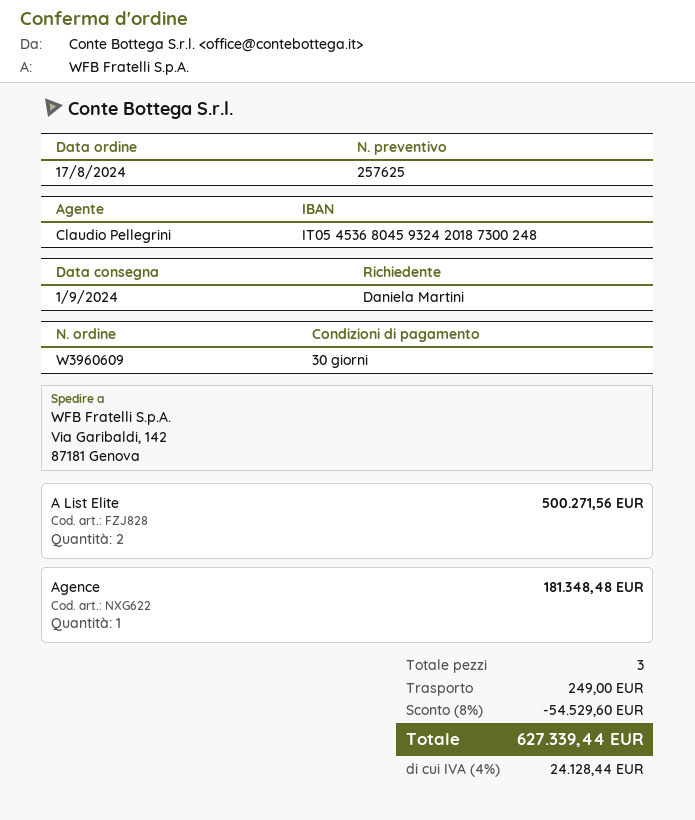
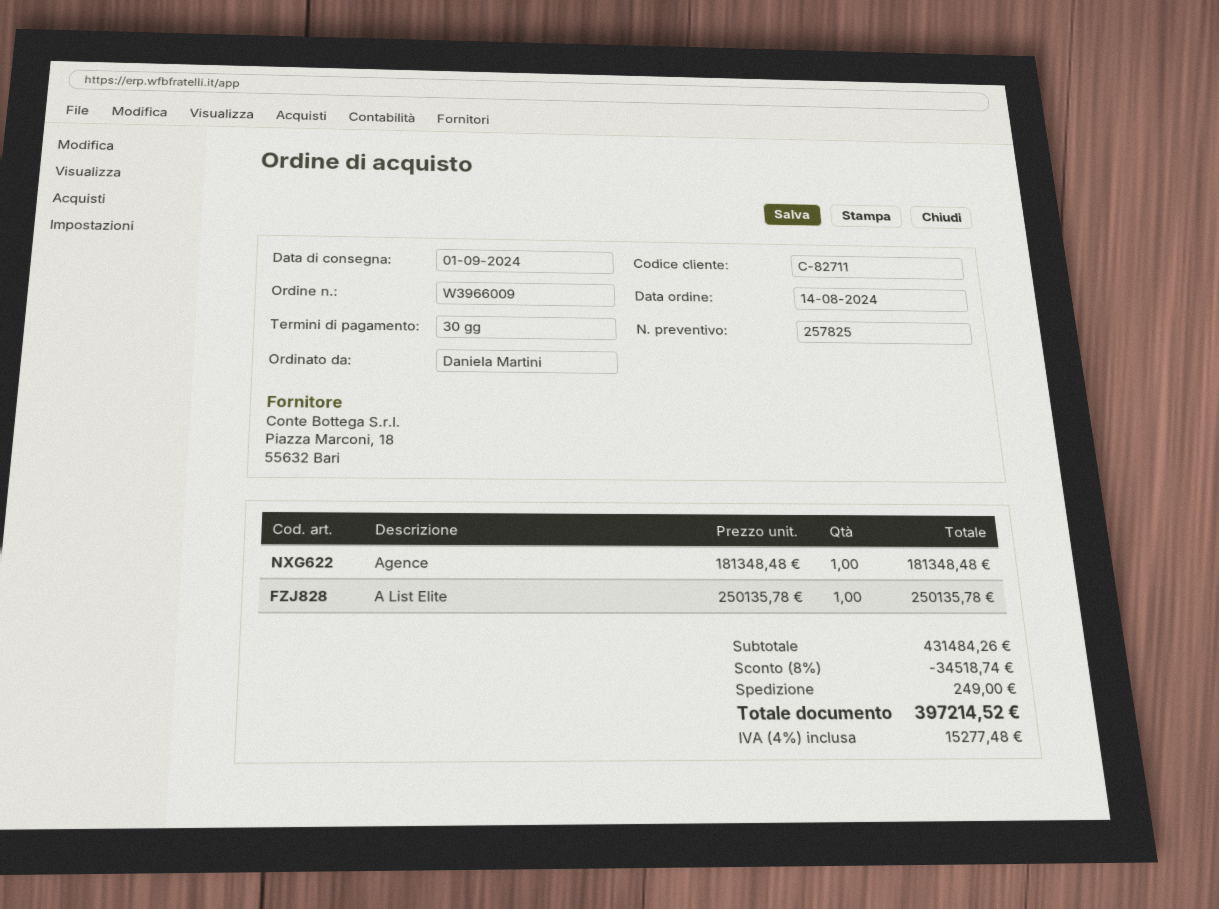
quote number: 257625 -> 257825
order number: W3960609 -> W3966009
order date: 2024-08-17 -> 2024-08-14
A List Elite: 2 for 500271.56 -> 1 for 250135.78
discount: 8% = 54529.60 -> 8% = 34518.74
tax: 4% = 24128.44 -> 4% = 15277.48
total: 627339.44 -> 397214.52

